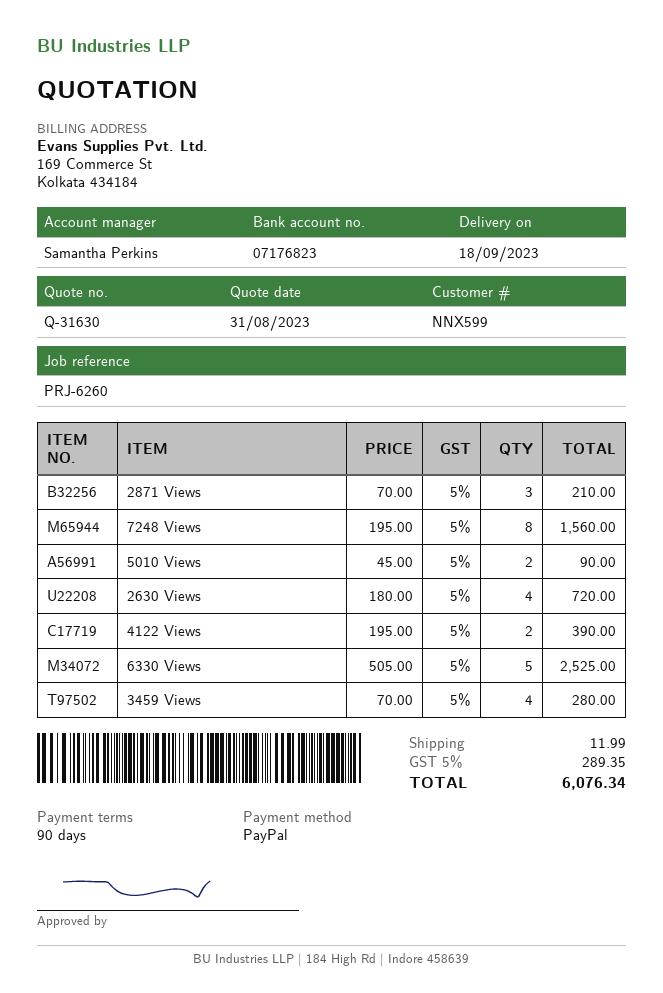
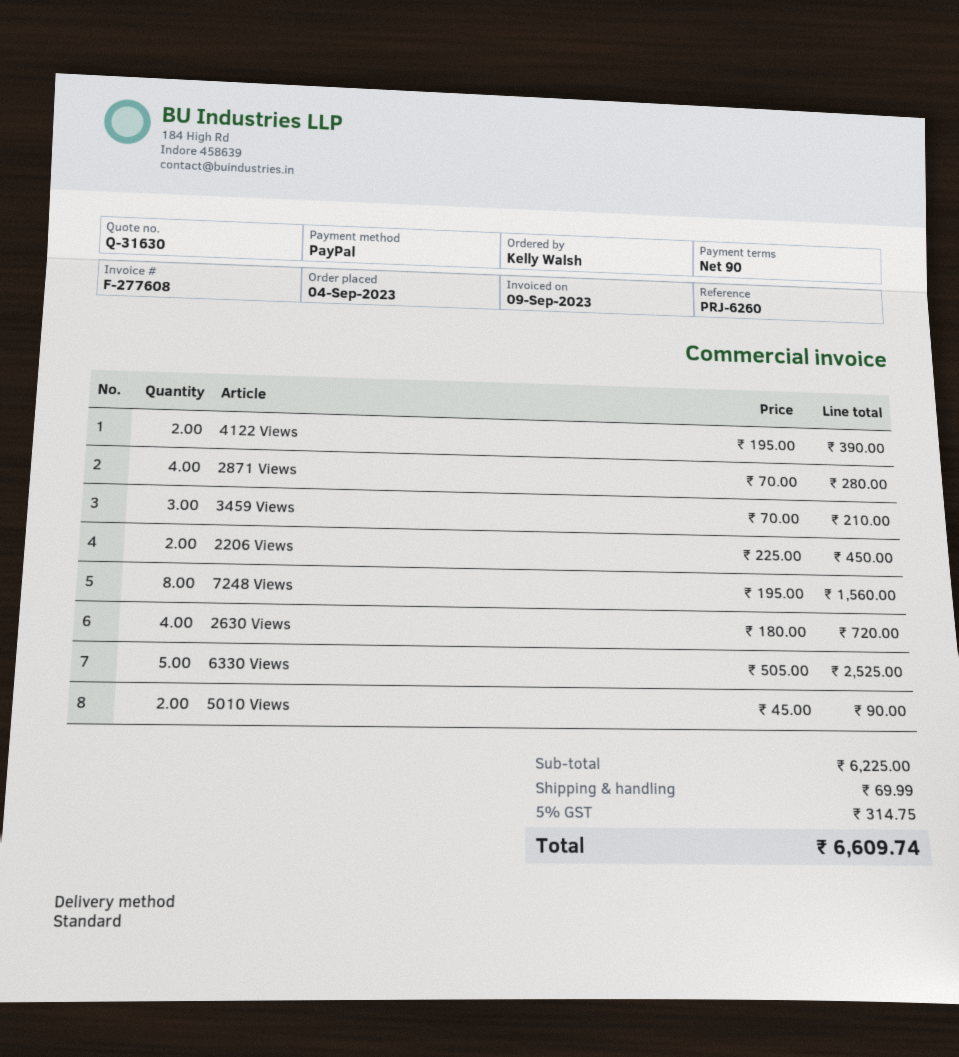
2871 Views: 3 x 70.00 = 210.00 -> 4 x 70.00 = 280.00
3459 Views: 4 x 70.00 = 280.00 -> 3 x 70.00 = 210.00
2206 Views: none -> 2 x 225.00 = 450.00
shipping: 11.99 -> 69.99
tax: 5% = 289.35 -> 5% = 314.75
total: 6076.34 -> 6609.74

